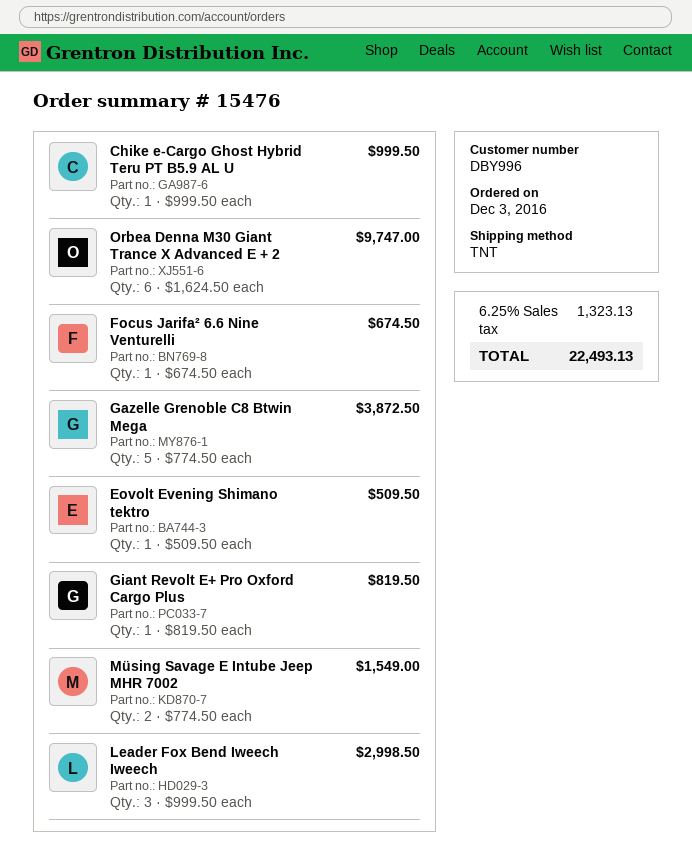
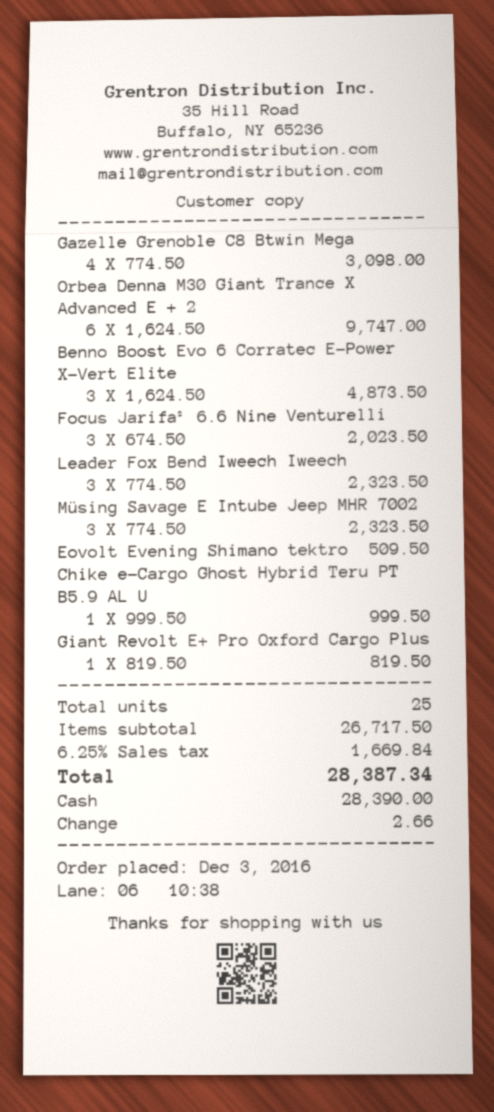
Focus Jarifa² 6.6 Nine Venturelli: 1 x 674.50 = 674.50 -> 3 x 674.50 = 2023.50
Gazelle Grenoble C8 Btwin Mega: 5 x 774.50 = 3872.50 -> 4 x 774.50 = 3098.00
Müsing Savage E Intube Jeep MHR 7002: 2 x 774.50 = 1549.00 -> 3 x 774.50 = 2323.50
Leader Fox Bend Iweech Iweech: 3 x 999.50 = 2998.50 -> 3 x 774.50 = 2323.50
Benno Boost Evo 6 Corratec E-Power X-Vert Elite: none -> 3 x 1624.50 = 4873.50
tax: 6.25% = 1323.13 -> 6.25% = 1669.84
total: 22493.13 -> 28387.34

